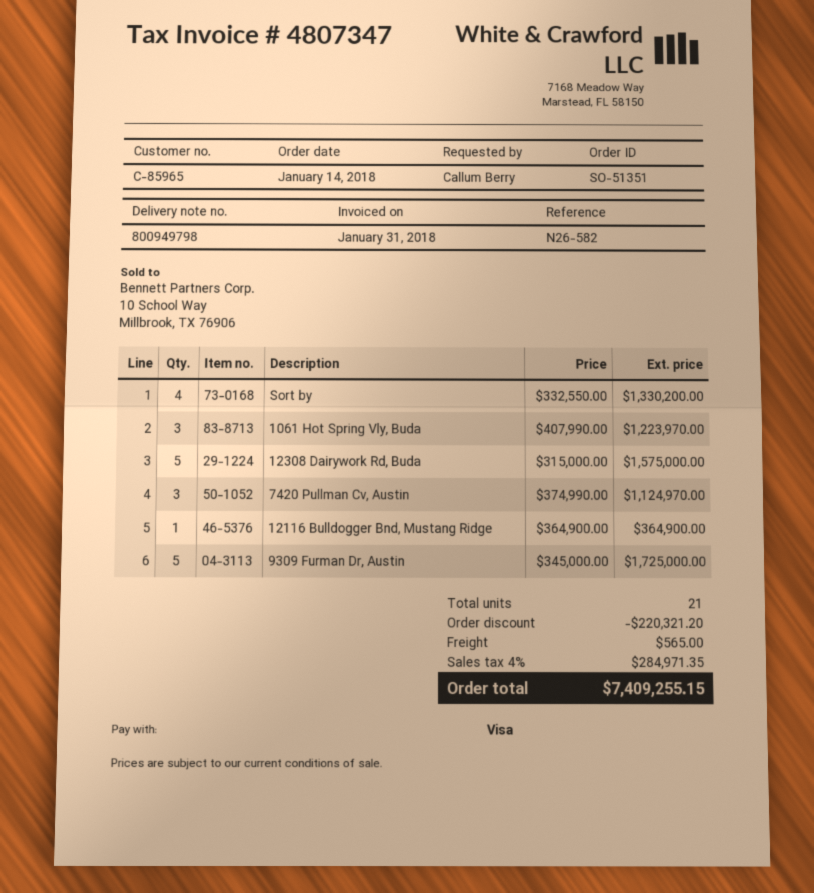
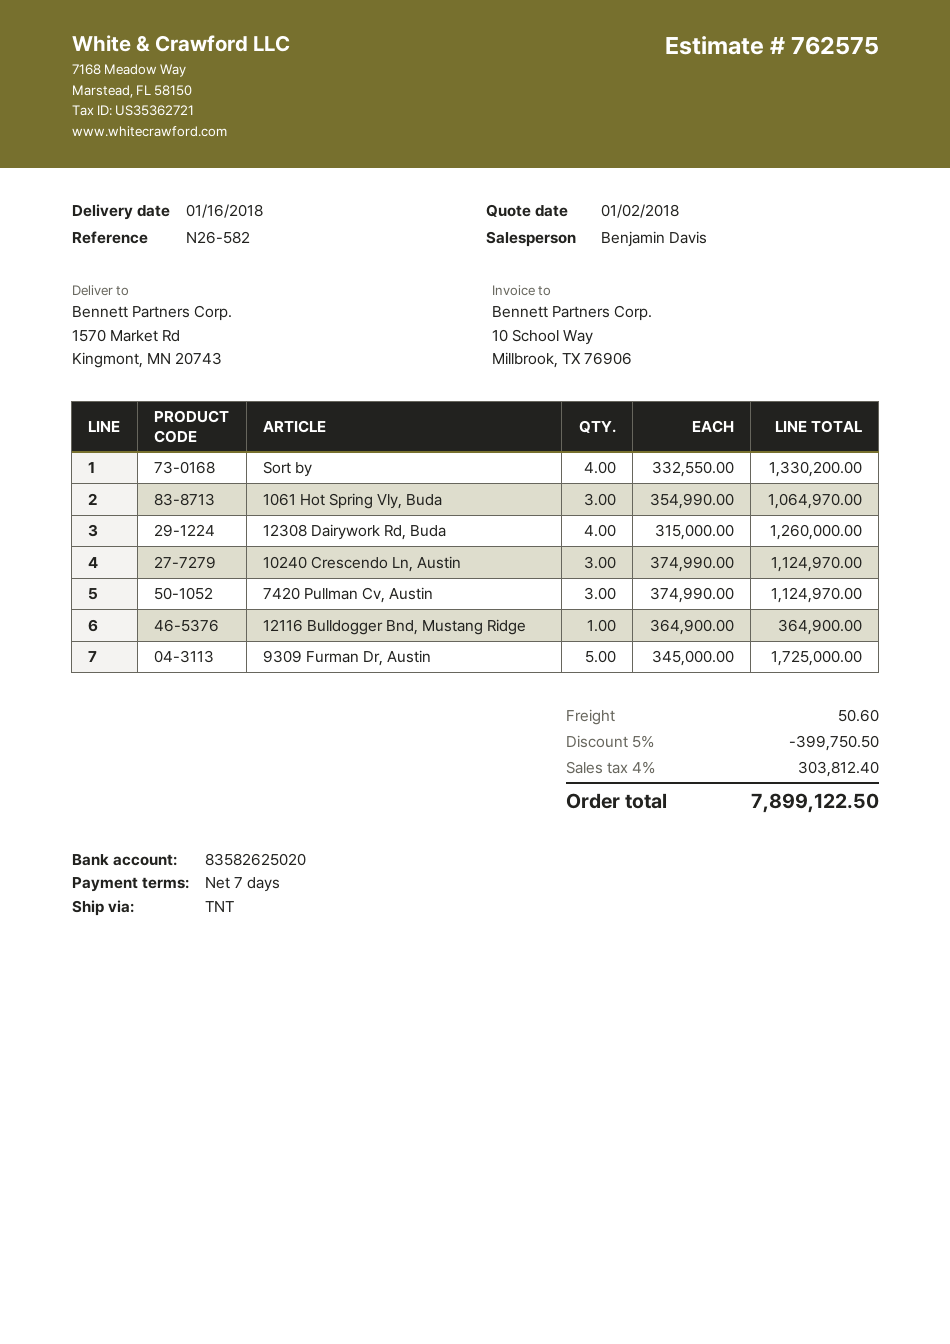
1061 Hot Spring Vly, Buda: 3 x 407990.00 = 1223970.00 -> 3 x 354990.00 = 1064970.00
12308 Dairywork Rd, Buda: 5 x 315000.00 = 1575000.00 -> 4 x 315000.00 = 1260000.00
10240 Crescendo Ln, Austin: none -> 3 x 374990.00 = 1124970.00
discount: 220321.20 -> 399750.50
shipping: 565.00 -> 50.60
tax: 4% = 284971.35 -> 4% = 303812.40
total: 7409255.15 -> 7899122.50

